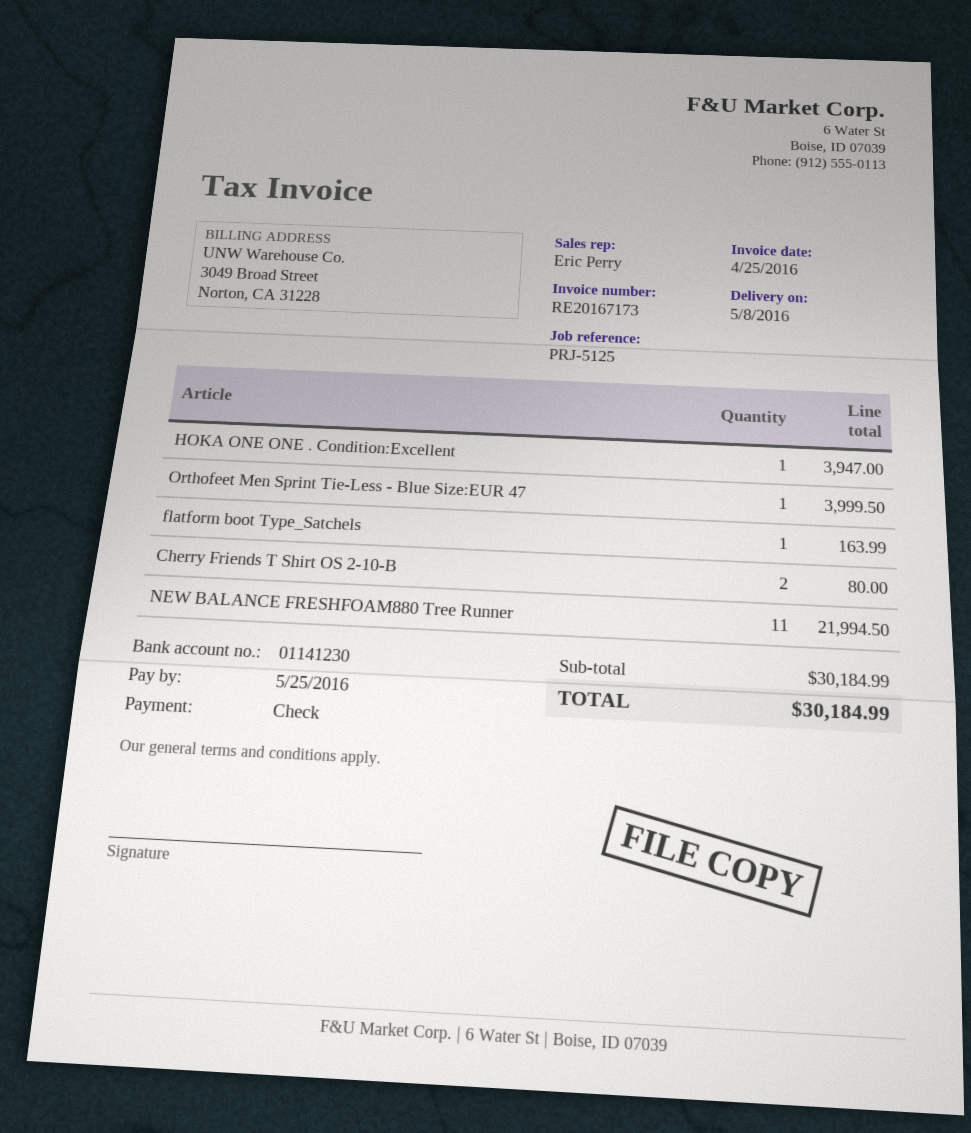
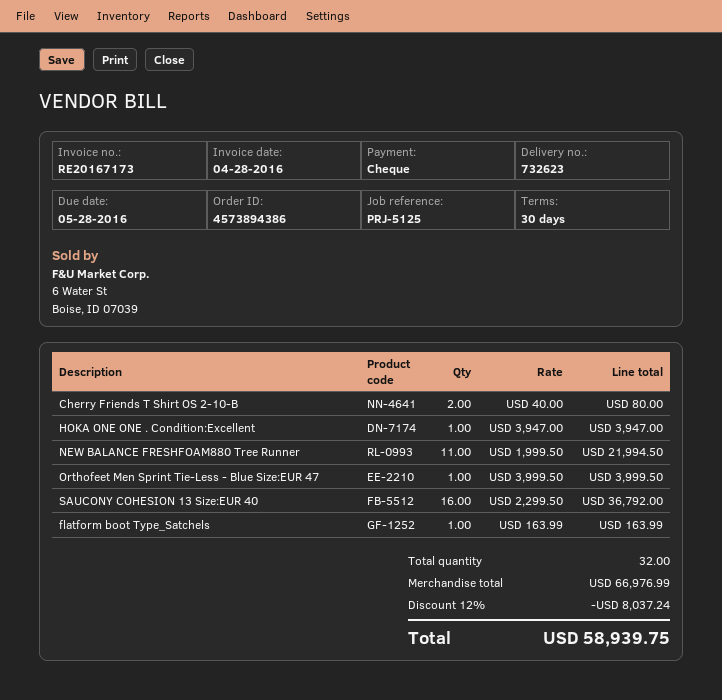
invoice date: 2016-04-25 -> 2016-04-28
due date: 2016-05-25 -> 2016-05-28
SAUCONY COHESION 13 Size:EUR 40: none -> 16 for 36792.00
subtotal: 30184.99 -> 66976.99
discount: none -> 12% = 8037.24
total: 30184.99 -> 58939.75

